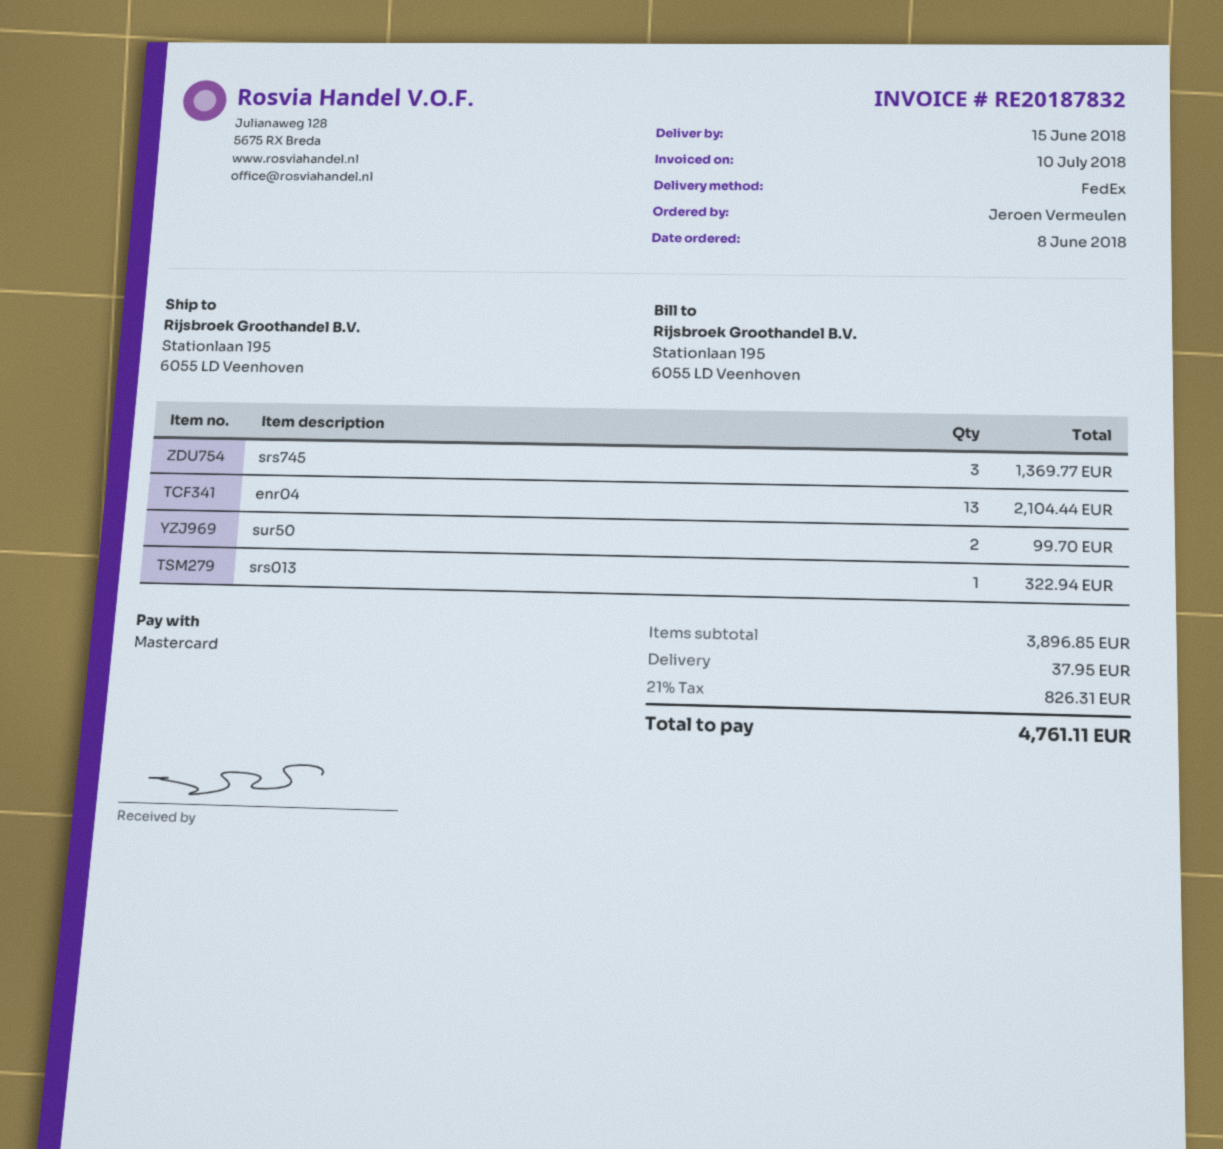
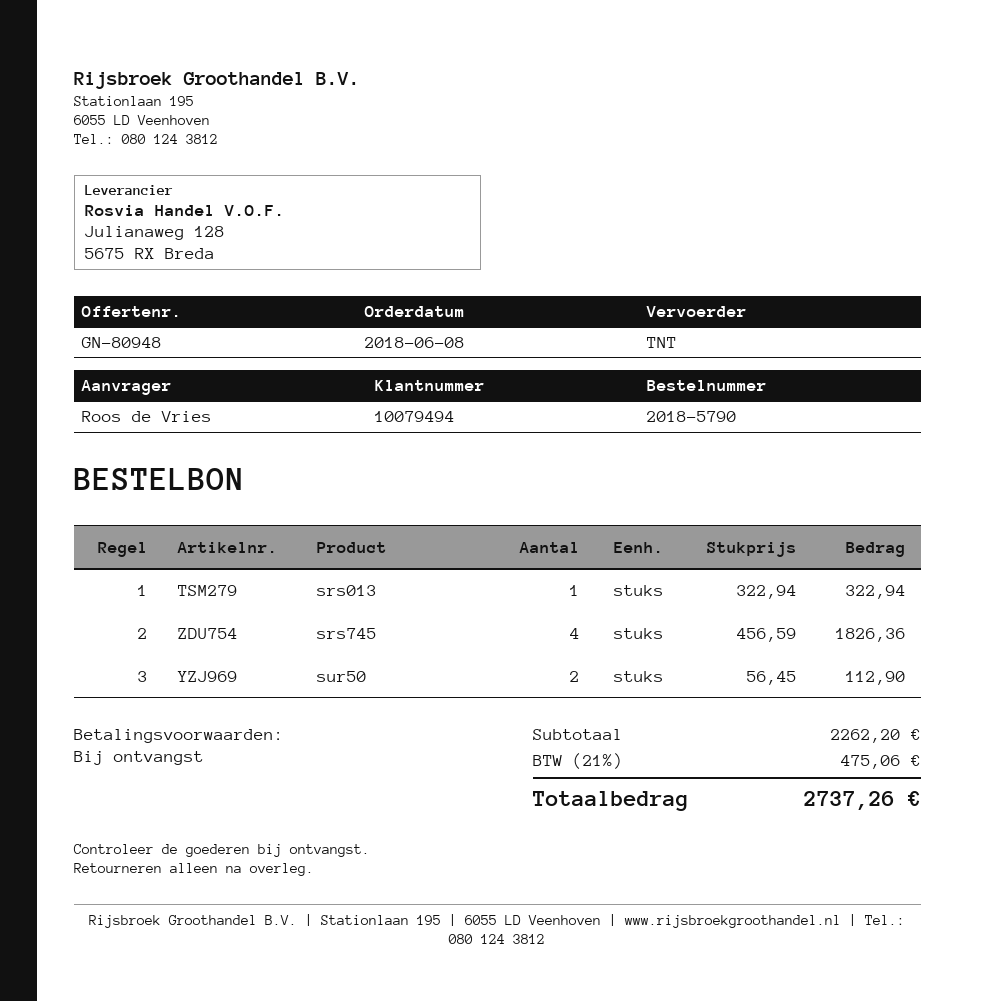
ordered by: Jeroen Vermeulen -> Roos de Vries
shipping method: FedEx -> TNT
srs745: 3 for 1369.77 -> 4 for 1826.36
enr04: 13 for 2104.44 -> none
sur50: 2 for 99.70 -> 2 for 112.90
subtotal: 3896.85 -> 2262.20
shipping: 37.95 -> none
tax: 21% = 826.31 -> 21% = 475.06
total: 4761.11 -> 2737.26

